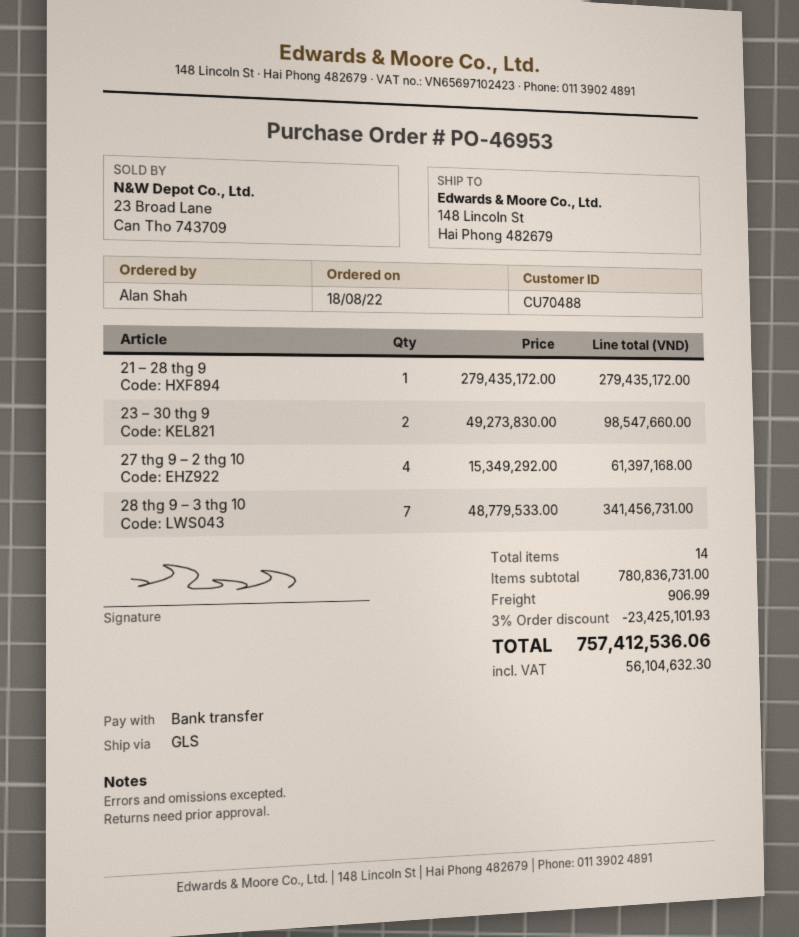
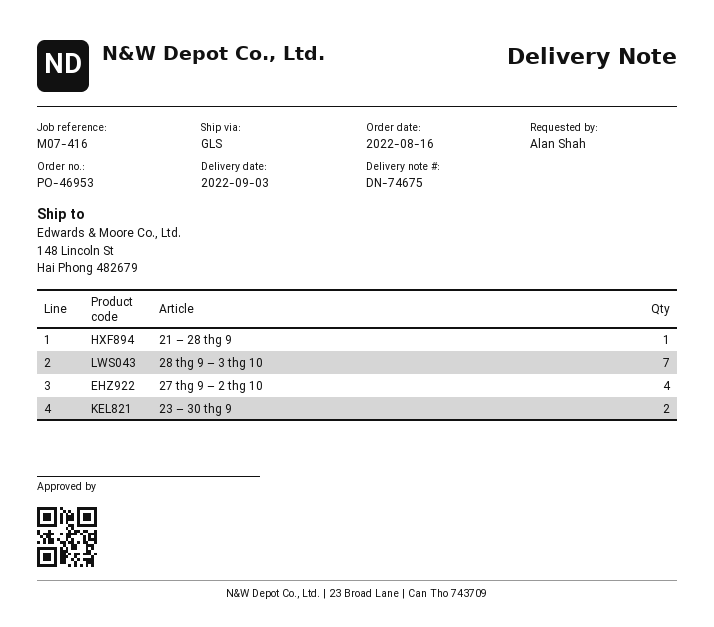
order date: 2022-08-18 -> 2022-08-16

